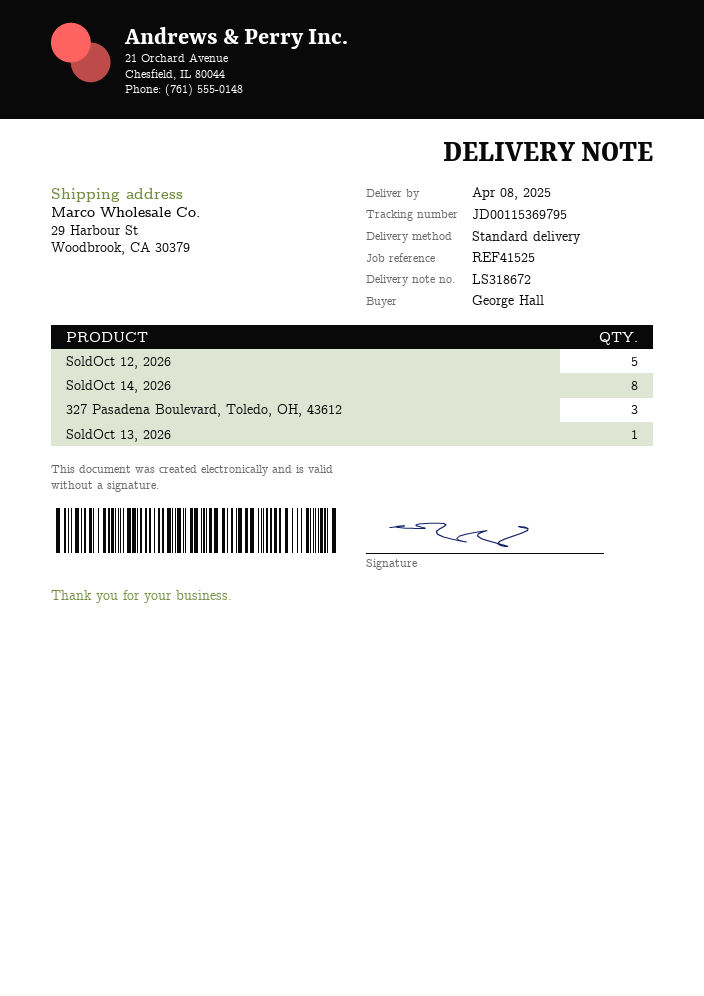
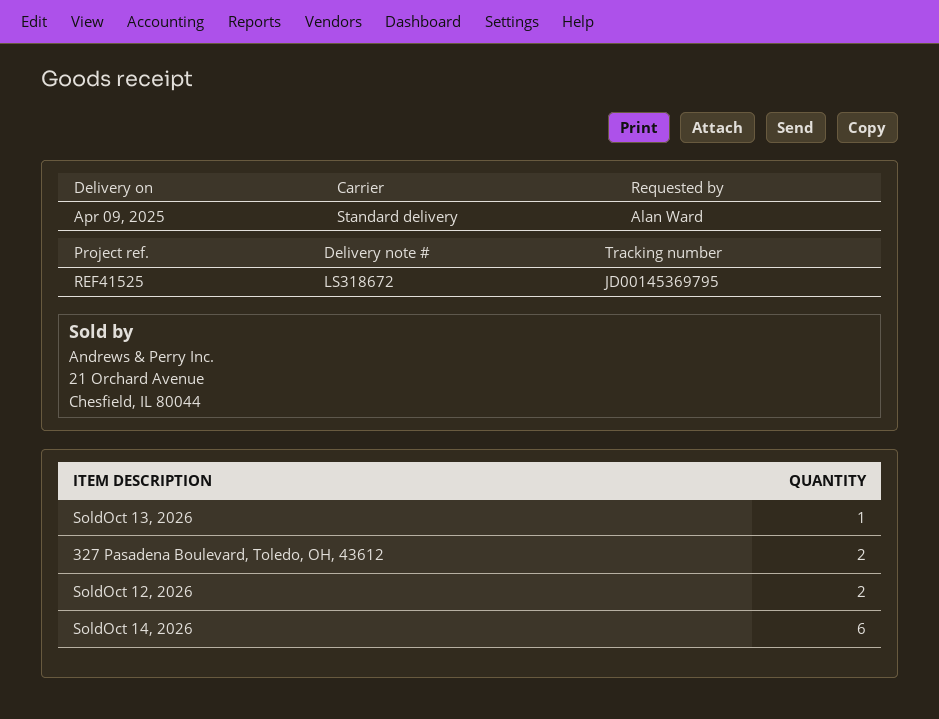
delivery date: 2025-04-08 -> 2025-04-09
ordered by: George Hall -> Alan Ward
tracking number: JD00115369795 -> JD00145369795
SoldOct 12, 2026: 5 -> 2
SoldOct 14, 2026: 8 -> 6
327 Pasadena Boulevard, Toledo, OH, 43612: 3 -> 2

